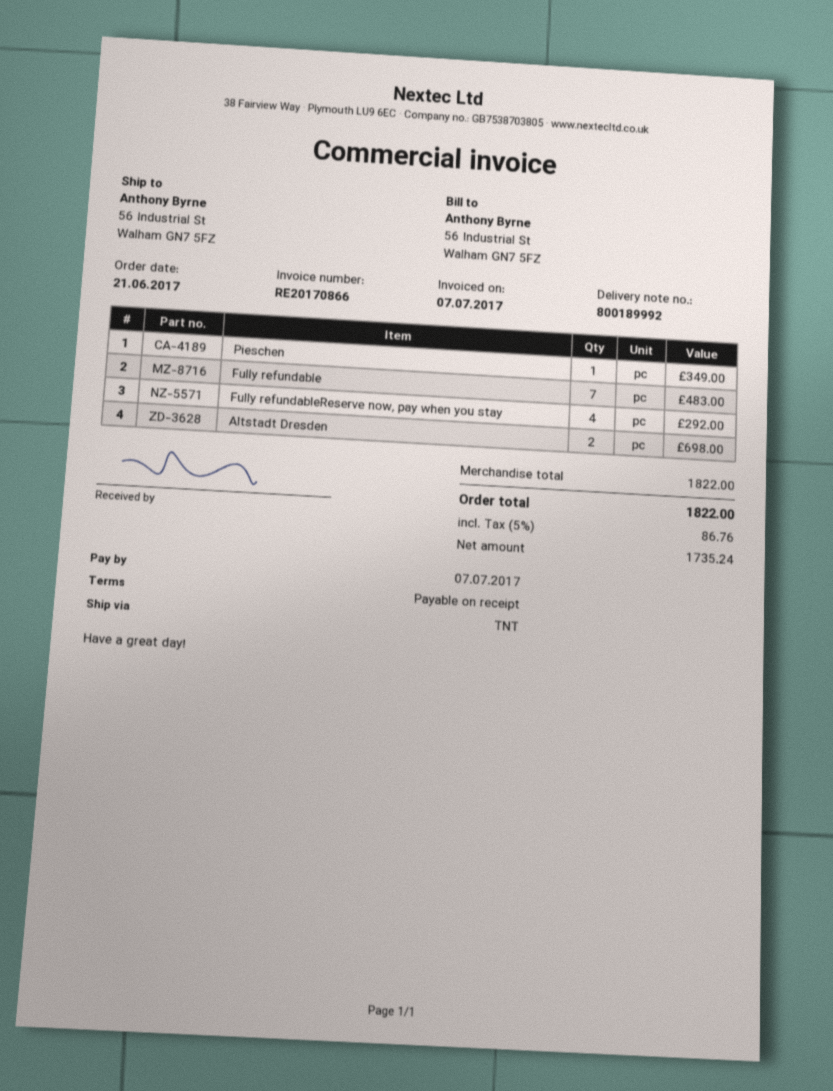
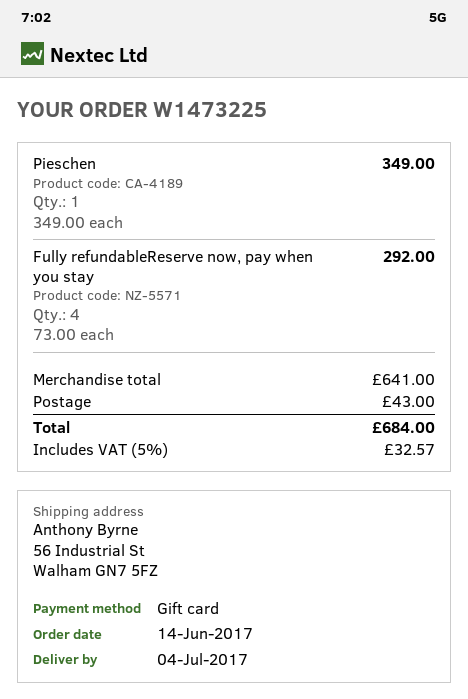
order date: 2017-06-21 -> 2017-06-14
Fully refundable: 7 for 483.00 -> none
Altstadt Dresden: 2 for 698.00 -> none
subtotal: 1822.00 -> 641.00
shipping: none -> 43.00
tax: 5% = 86.76 -> 5% = 32.57
total: 1822.00 -> 684.00

